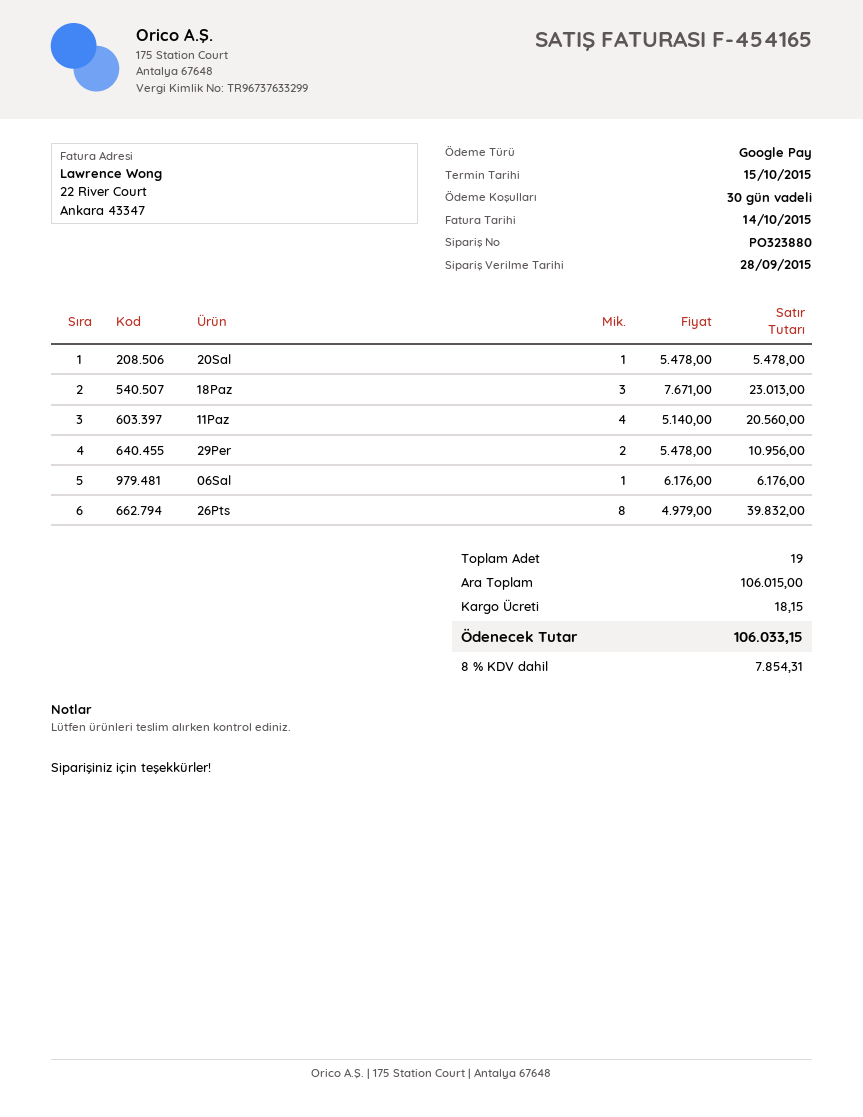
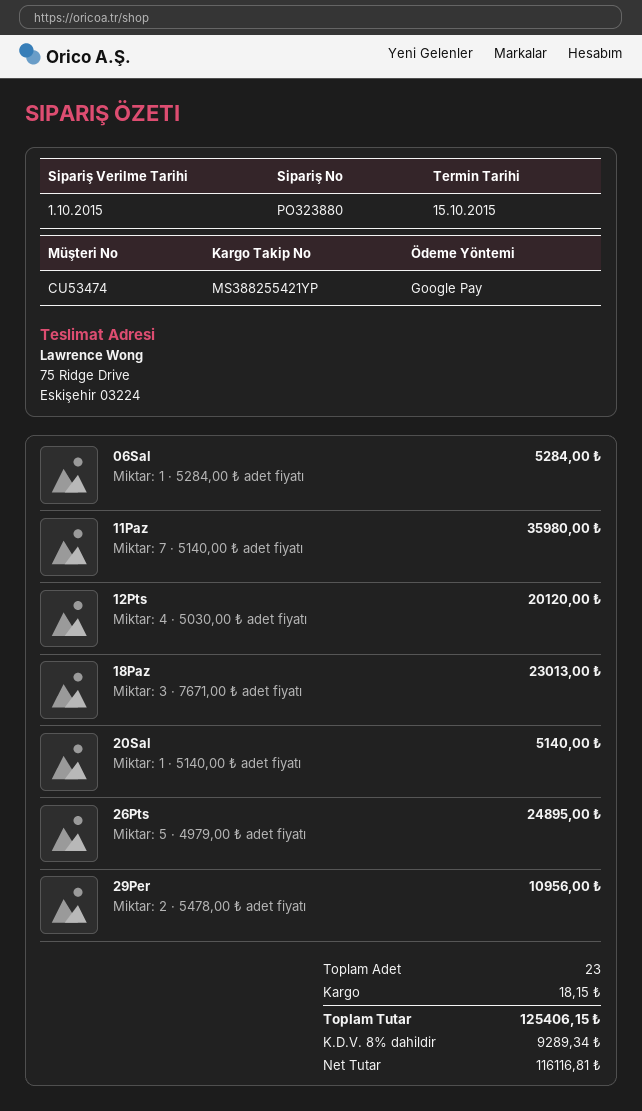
order date: 2015-09-28 -> 2015-10-01
20Sal: 1 x 5478.00 = 5478.00 -> 1 x 5140.00 = 5140.00
11Paz: 4 x 5140.00 = 20560.00 -> 7 x 5140.00 = 35980.00
06Sal: 1 x 6176.00 = 6176.00 -> 1 x 5284.00 = 5284.00
26Pts: 8 x 4979.00 = 39832.00 -> 5 x 4979.00 = 24895.00
12Pts: none -> 4 x 5030.00 = 20120.00
total quantity: 19 -> 23
tax: 8% = 7854.31 -> 8% = 9289.34
total: 106033.15 -> 125406.15

